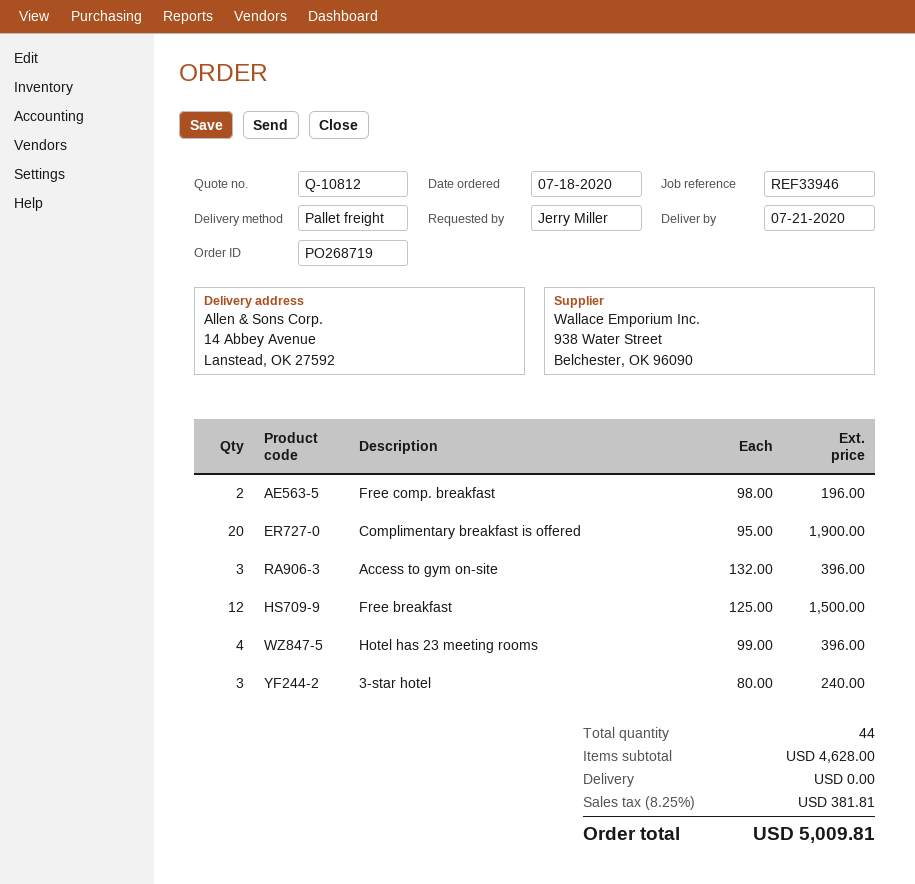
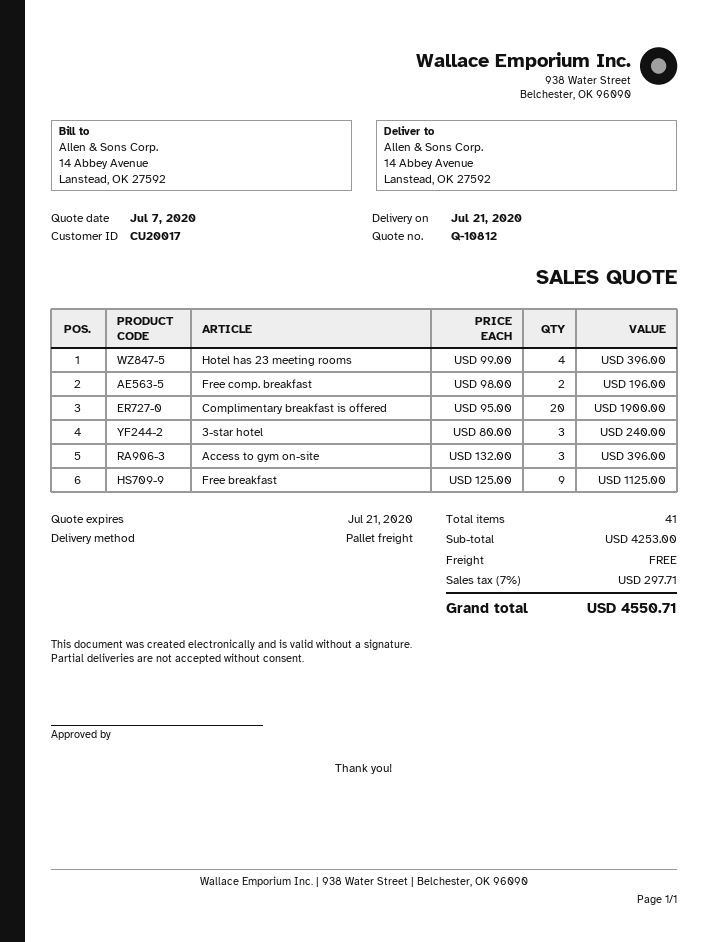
Free breakfast: 12 x 125.00 = 1500.00 -> 9 x 125.00 = 1125.00
total quantity: 44 -> 41
subtotal: 4628.00 -> 4253.00
tax: 8.25% = 381.81 -> 7% = 297.71
total: 5009.81 -> 4550.71

